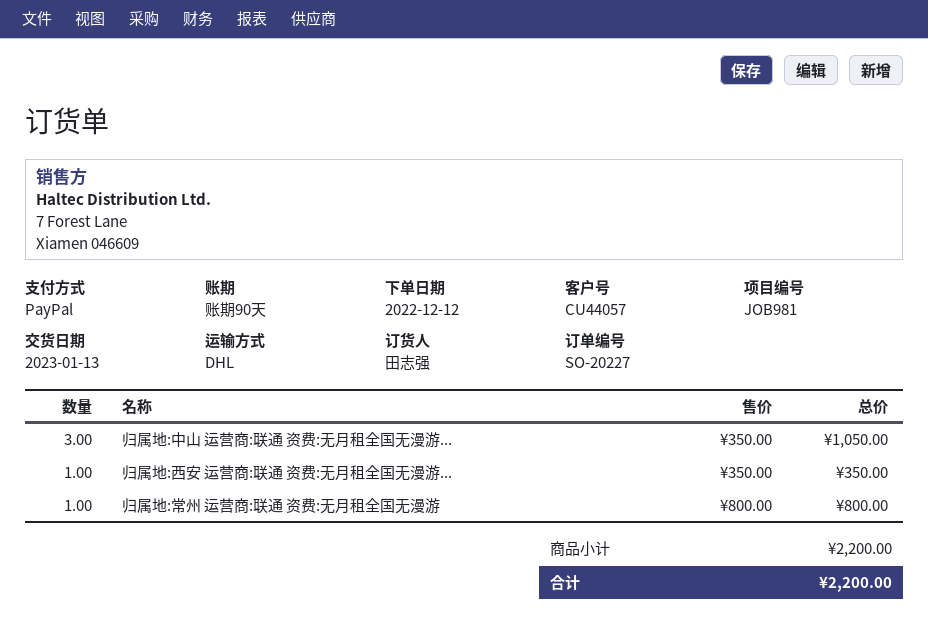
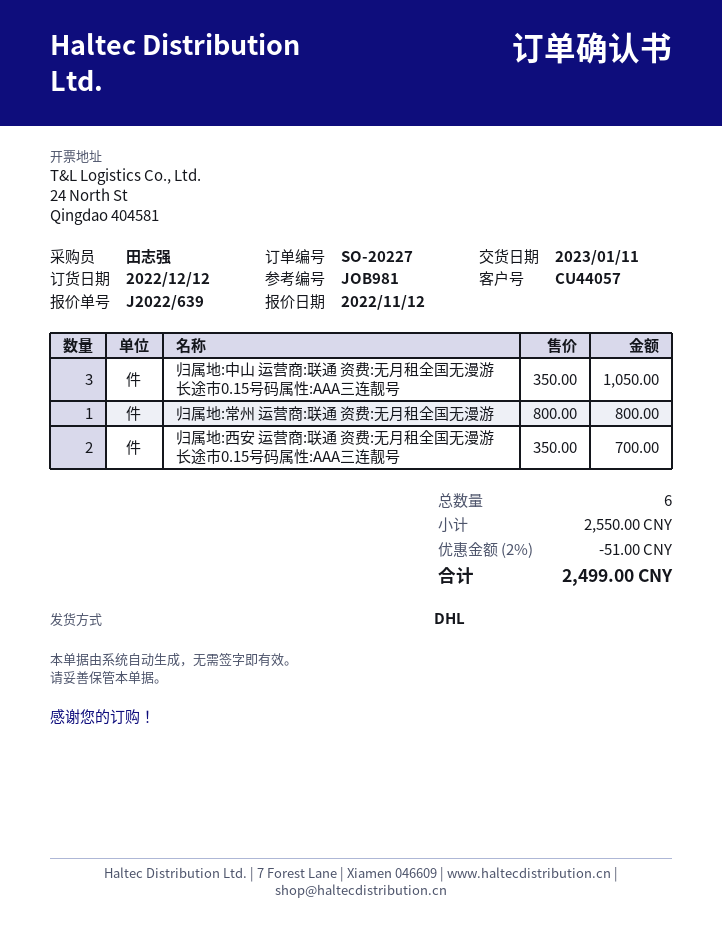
delivery date: 2023-01-13 -> 2023-01-11
归属地:西安 运营商:联通 资费:无月租全国无漫游...: 1 x 350.00 = 350.00 -> 2 x 350.00 = 700.00
subtotal: 2200.00 -> 2550.00
discount: none -> 2% = 51.00
total: 2200.00 -> 2499.00

